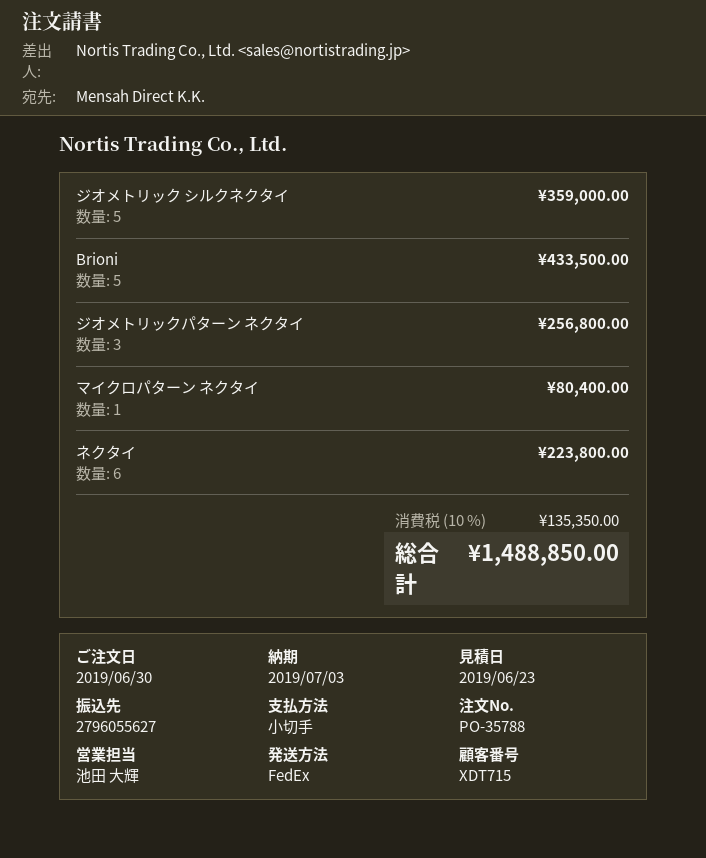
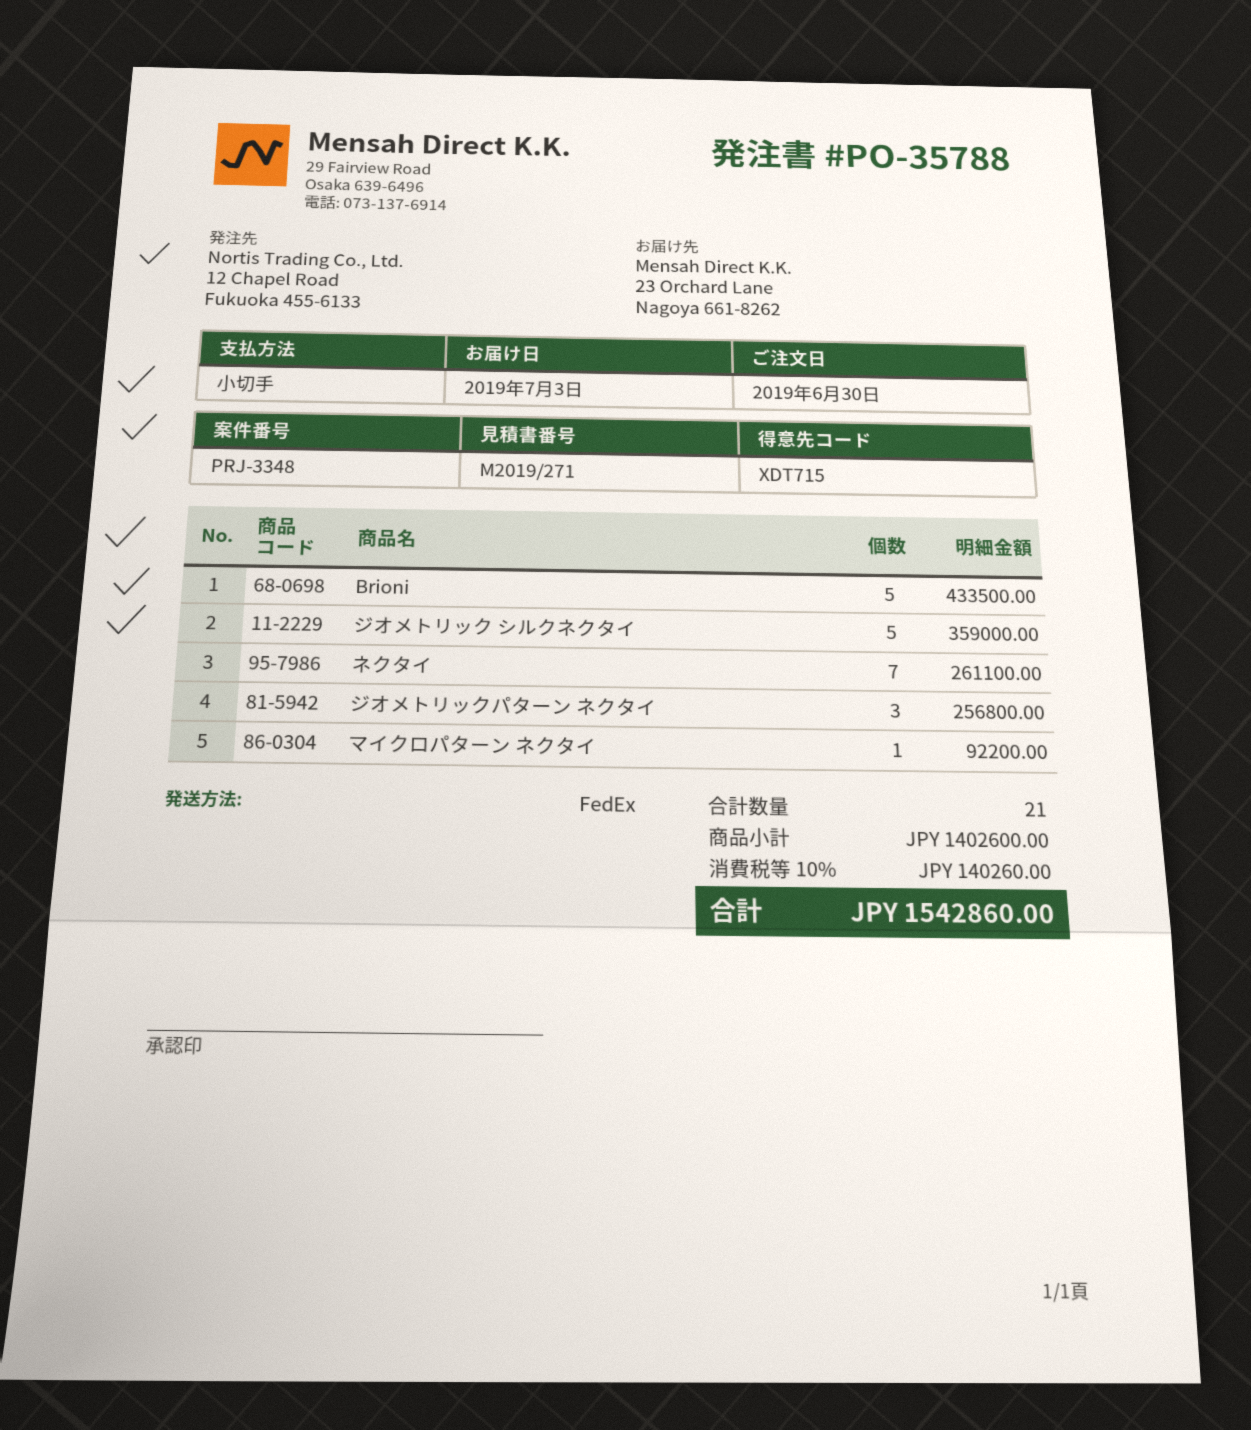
マイクロパターン ネクタイ: 1 for 80400.00 -> 1 for 92200.00
ネクタイ: 6 for 223800.00 -> 7 for 261100.00
tax: 10% = 135350.00 -> 10% = 140260.00
total: 1488850.00 -> 1542860.00

